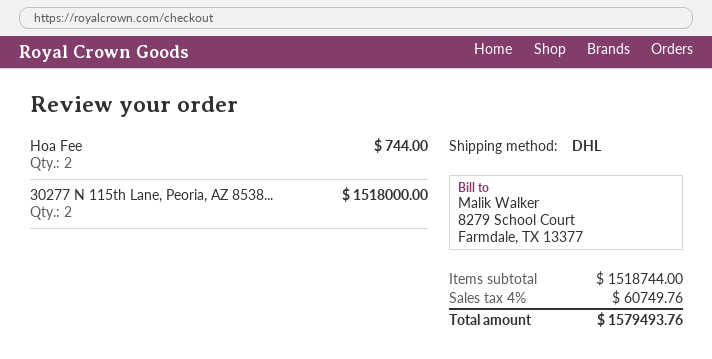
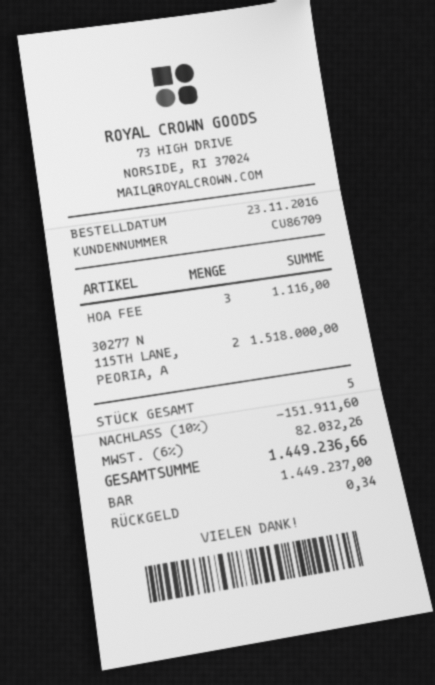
Hoa Fee: 2 for 744.00 -> 3 for 1116.00
discount: none -> 10% = 151911.60
tax: 4% = 60749.76 -> 6% = 82032.26
total: 1579493.76 -> 1449236.66

